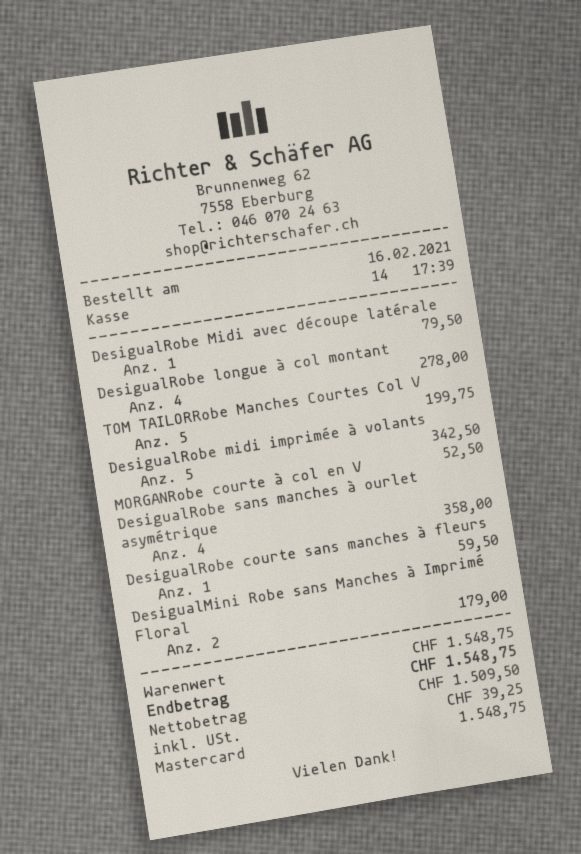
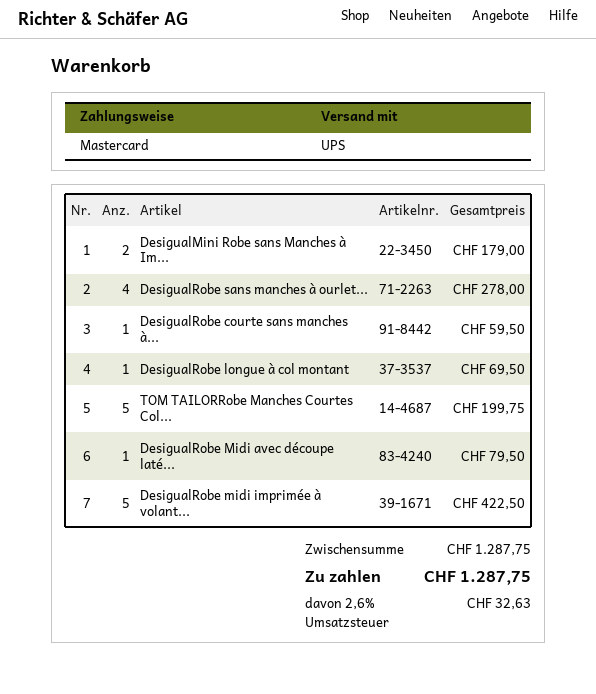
DesigualRobe longue à col montant: 4 for 278.00 -> 1 for 69.50
DesigualRobe midi imprimée à volants: 5 for 342.50 -> 5 for 422.50
MORGANRobe courte à col en V: 1 for 52.50 -> none
DesigualRobe sans manches à ourlet asymétrique: 4 for 358.00 -> 4 for 278.00
subtotal: 1548.75 -> 1287.75
tax: 39.25 -> 32.63
total: 1548.75 -> 1287.75

